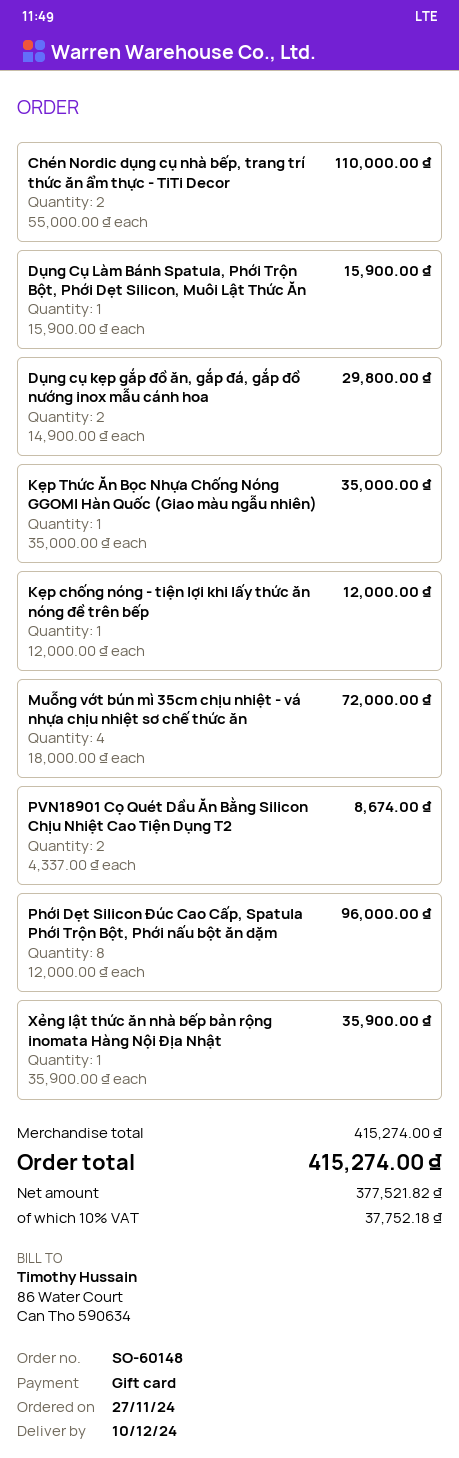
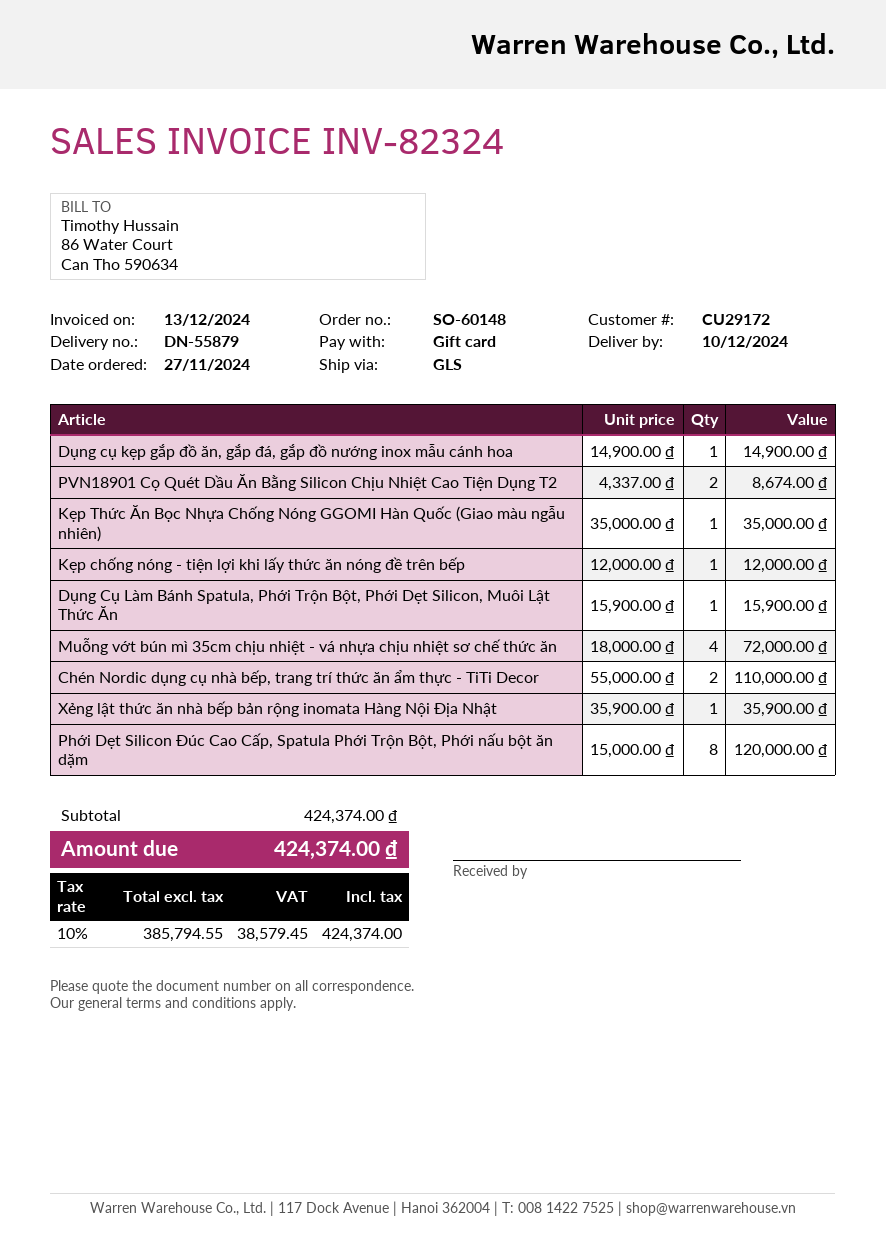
Dụng cụ kẹp gắp đồ ăn, gắp đá, gắp đồ nướng inox mẫu cánh hoa: 2 x 14900.00 = 29800.00 -> 1 x 14900.00 = 14900.00
Phới Dẹt Silicon Đúc Cao Cấp, Spatula Phới Trộn Bột, Phới nấu bột ăn dặm: 8 x 12000.00 = 96000.00 -> 8 x 15000.00 = 120000.00
subtotal: 415274.00 -> 424374.00
net: 377521.82 -> 385794.55
tax: 10% = 37752.18 -> 10% = 38579.45
total: 415274.00 -> 424374.00

